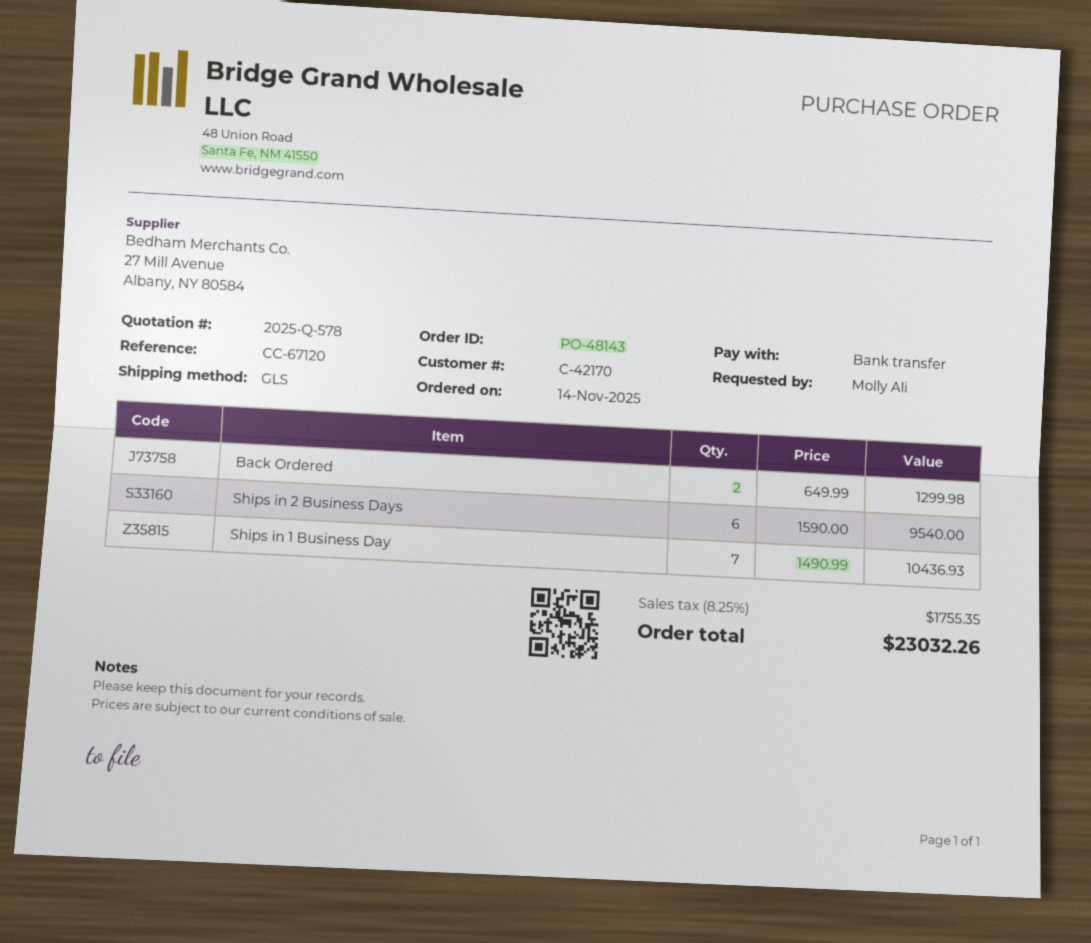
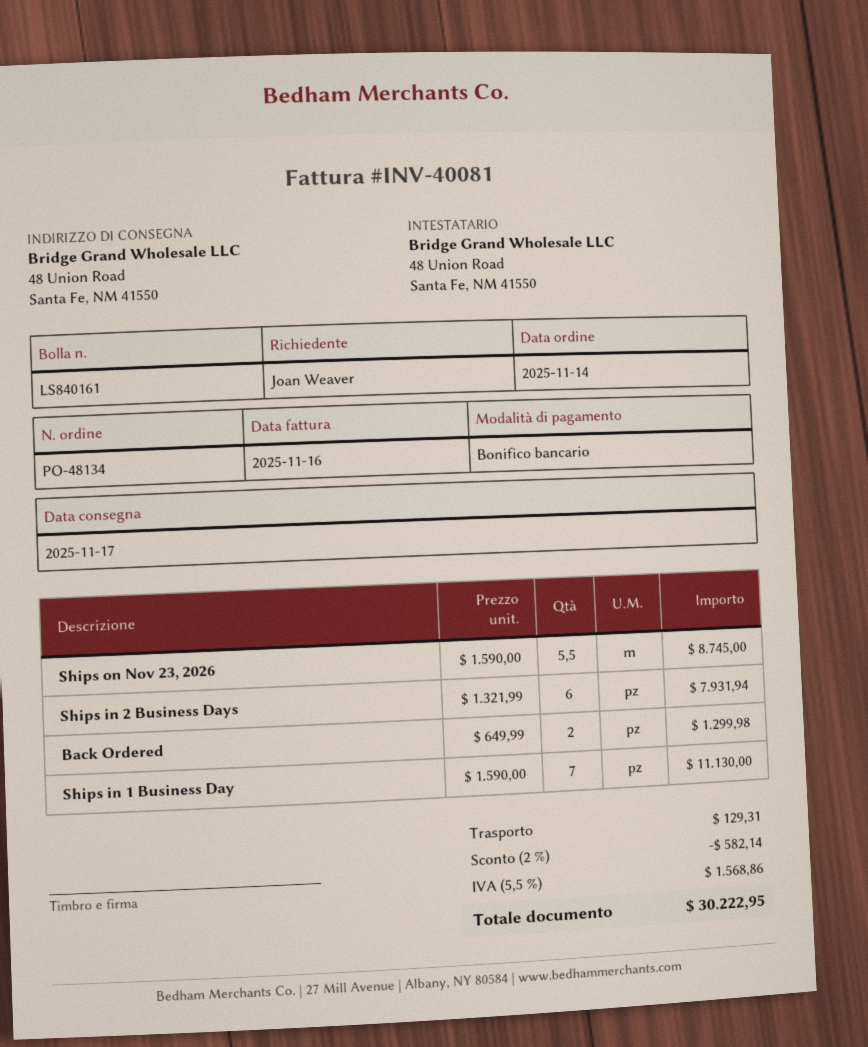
order number: PO-48143 -> PO-48134
ordered by: Molly Ali -> Joan Weaver
Ships in 2 Business Days: 6 x 1590.00 = 9540.00 -> 6 x 1321.99 = 7931.94
Ships in 1 Business Day: 7 x 1490.99 = 10436.93 -> 7 x 1590.00 = 11130.00
Ships on Nov 23, 2026: none -> 5.5 x 1590.00 = 8745.00
discount: none -> 2% = 582.14
shipping: none -> 129.31
tax: 8.25% = 1755.35 -> 5.5% = 1568.86
total: 23032.26 -> 30222.95

